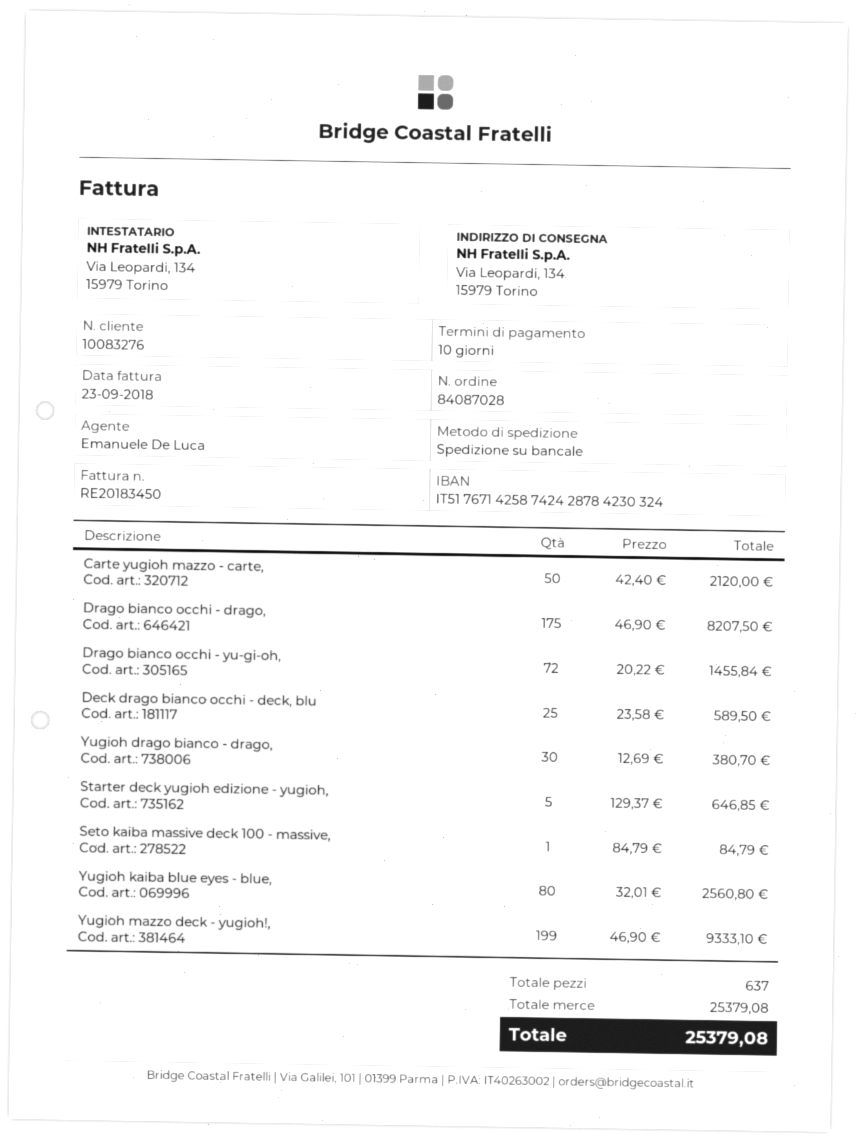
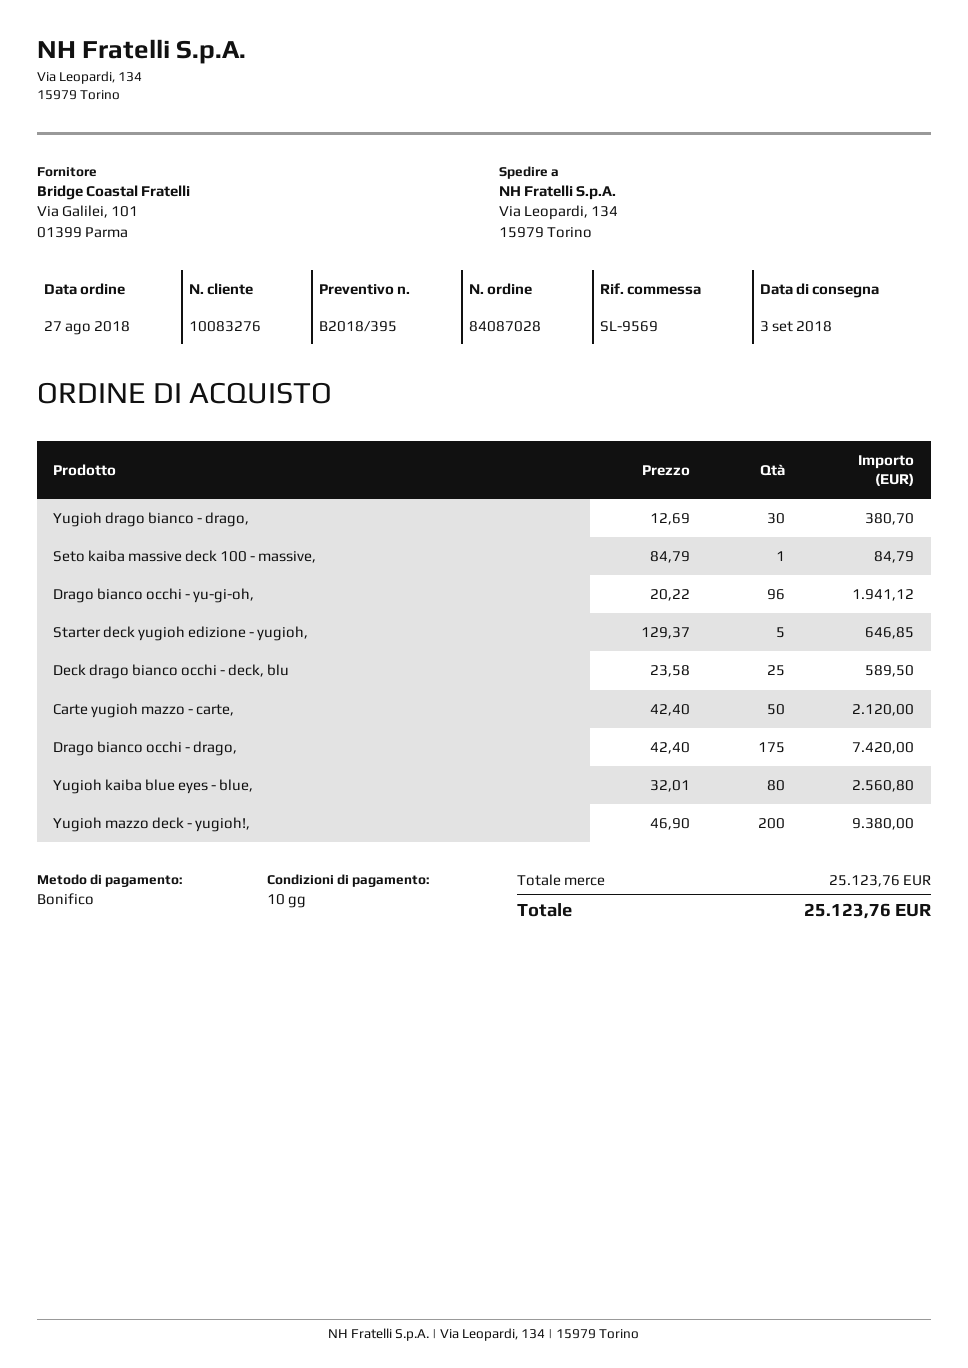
Drago bianco occhi - drago,: 175 x 46.90 = 8207.50 -> 175 x 42.40 = 7420.00
Drago bianco occhi - yu-gi-oh,: 72 x 20.22 = 1455.84 -> 96 x 20.22 = 1941.12
Yugioh mazzo deck - yugioh!,: 199 x 46.90 = 9333.10 -> 200 x 46.90 = 9380.00
subtotal: 25379.08 -> 25123.76
total: 25379.08 -> 25123.76

